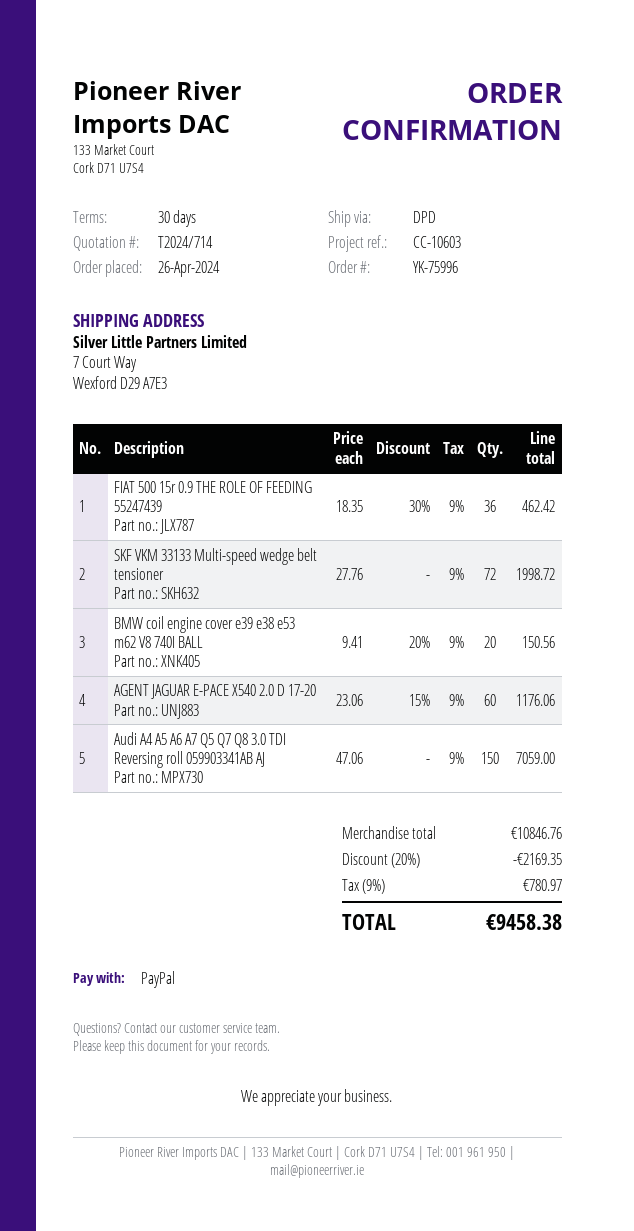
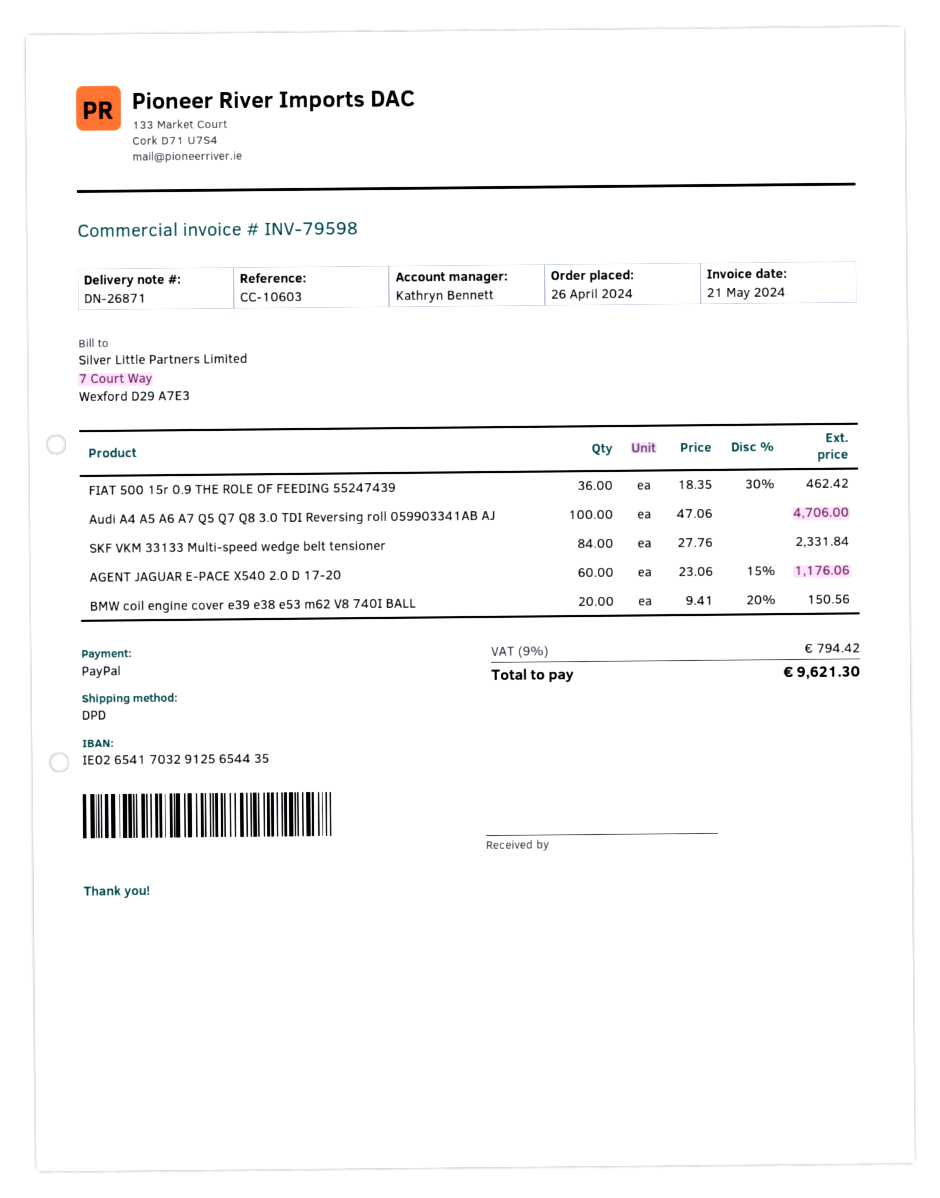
SKF VKM 33133 Multi-speed wedge belt tensioner: 72 x 27.76 = 1998.72 -> 84 x 27.76 = 2331.84
Audi A4 A5 A6 A7 Q5 Q7 Q8 3.0 TDI Reversing roll 059903341AB AJ: 150 x 47.06 = 7059.00 -> 100 x 47.06 = 4706.00
discount: 20% = 2169.35 -> none
tax: 9% = 780.97 -> 9% = 794.42
total: 9458.38 -> 9621.30

